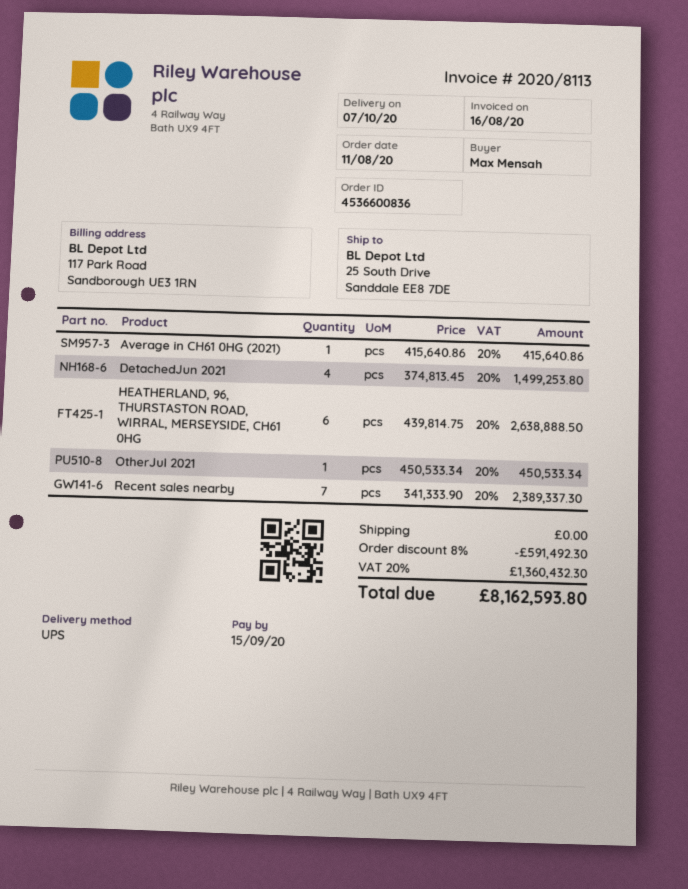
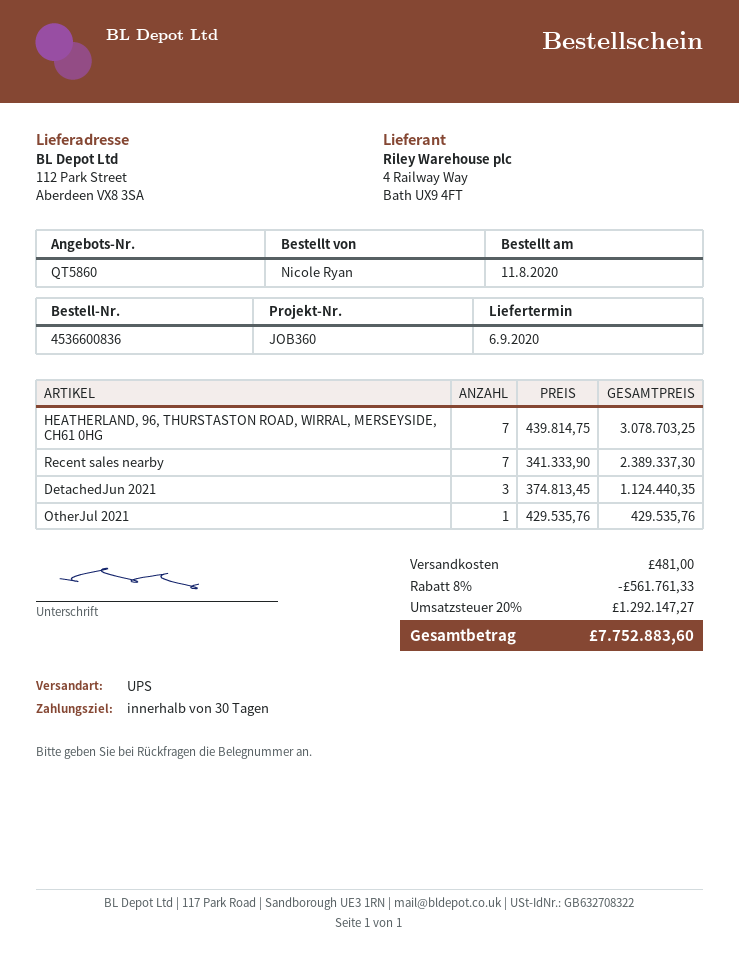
delivery date: 2020-10-07 -> 2020-09-06
ordered by: Max Mensah -> Nicole Ryan
ship to: 25 South Drive, Sanddale EE8 7DE -> 112 Park Street, Aberdeen VX8 3SA
Average in CH61 0HG (2021): 1 x 415640.86 = 415640.86 -> none
DetachedJun 2021: 4 x 374813.45 = 1499253.80 -> 3 x 374813.45 = 1124440.35
HEATHERLAND, 96, THURSTASTON ROAD, WIRRAL, MERSEYSIDE, CH61 0HG: 6 x 439814.75 = 2638888.50 -> 7 x 439814.75 = 3078703.25
OtherJul 2021: 1 x 450533.34 = 450533.34 -> 1 x 429535.76 = 429535.76
discount: 8% = 591492.30 -> 8% = 561761.33
shipping: 0.00 -> 481.00
tax: 20% = 1360432.30 -> 20% = 1292147.27
total: 8162593.80 -> 7752883.60

